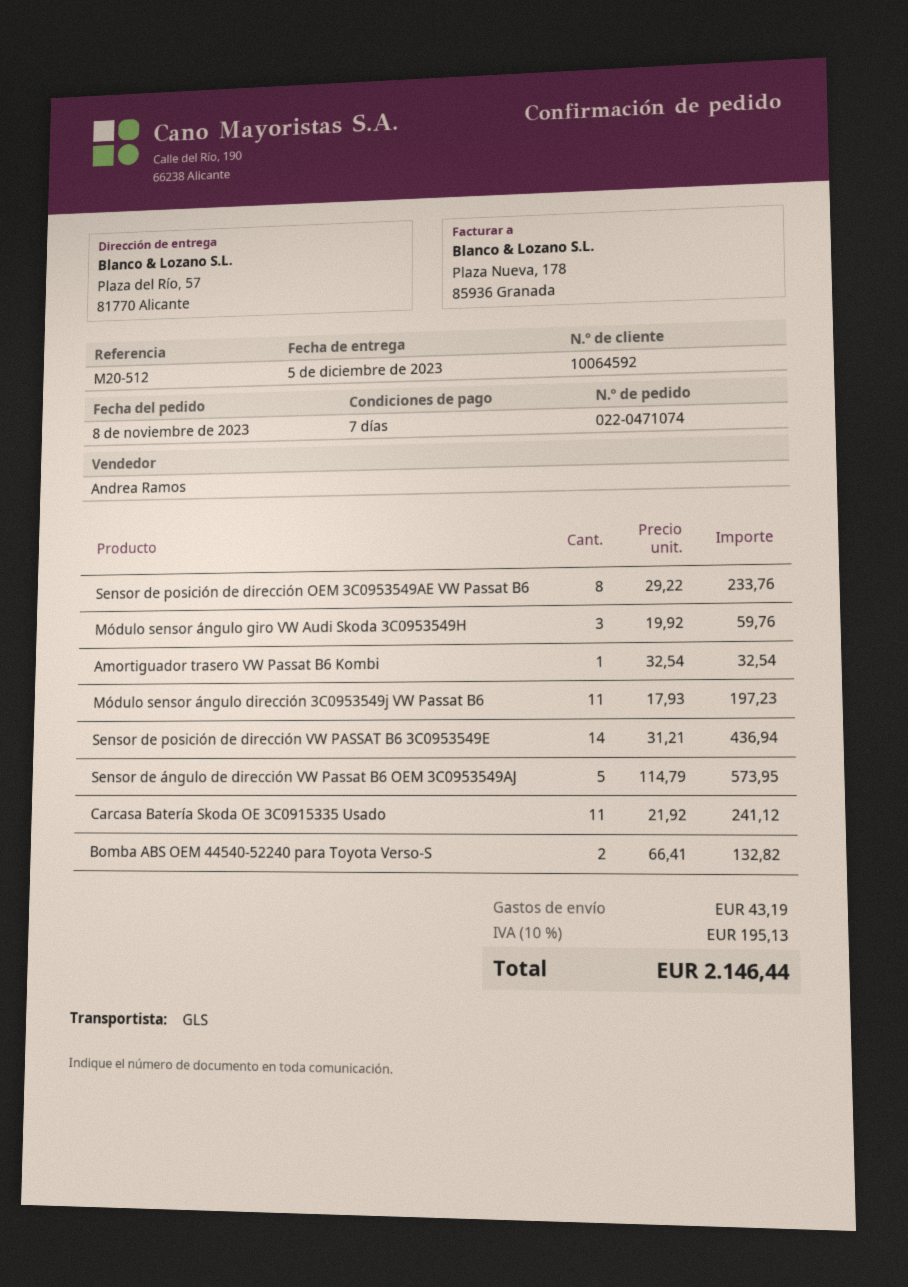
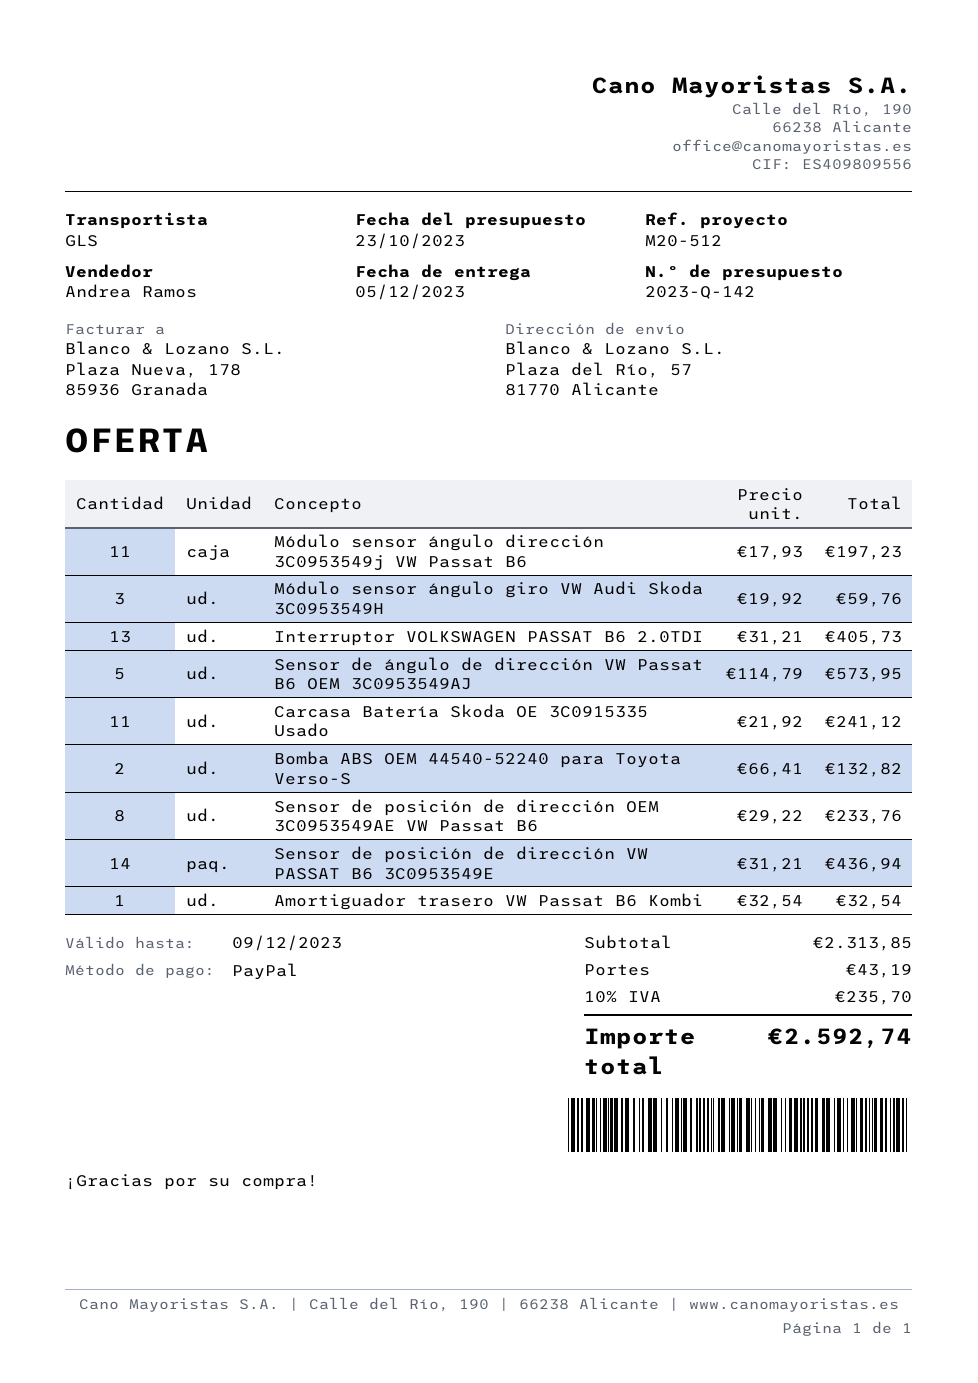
Interruptor VOLKSWAGEN PASSAT B6 2.0TDI: none -> 13 x 31.21 = 405.73
tax: 10% = 195.13 -> 10% = 235.70
total: 2146.44 -> 2592.74

